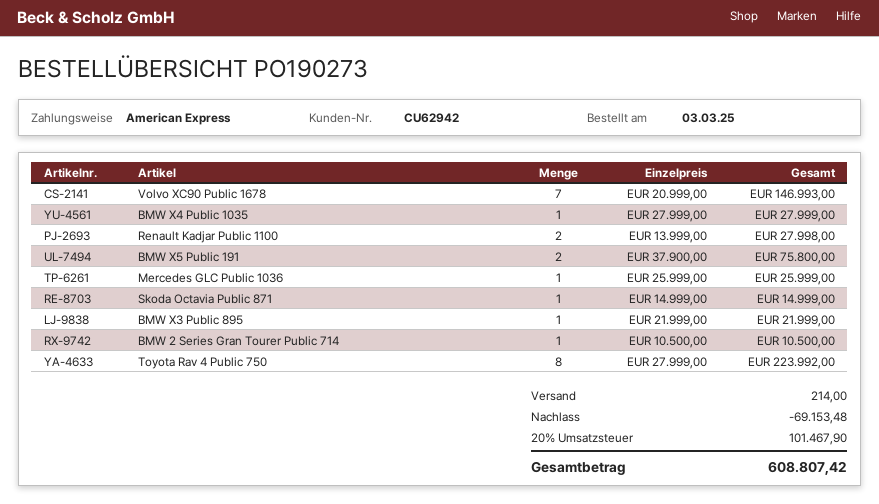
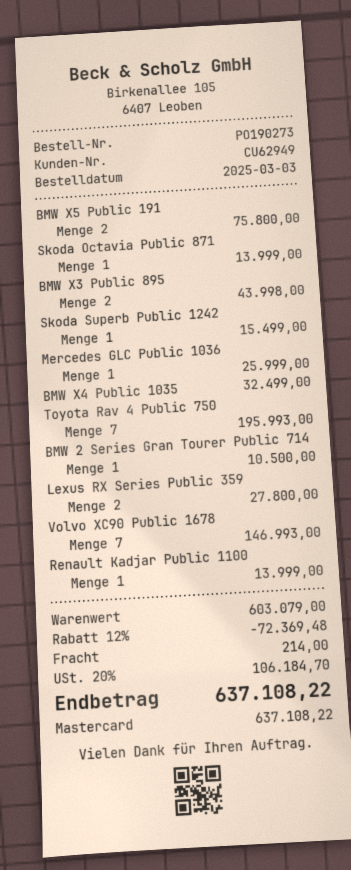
customer number: CU62942 -> CU62949
payment method: American Express -> Mastercard
BMW X4 Public 1035: 1 for 27999.00 -> 1 for 32499.00
Renault Kadjar Public 1100: 2 for 27998.00 -> 1 for 13999.00
Skoda Octavia Public 871: 1 for 14999.00 -> 1 for 13999.00
BMW X3 Public 895: 1 for 21999.00 -> 2 for 43998.00
Toyota Rav 4 Public 750: 8 for 223992.00 -> 7 for 195993.00
Skoda Superb Public 1242: none -> 1 for 15499.00
Lexus RX Series Public 359: none -> 2 for 27800.00
discount: 69153.48 -> 72369.48
tax: 20% = 101467.90 -> 20% = 106184.70
total: 608807.42 -> 637108.22

